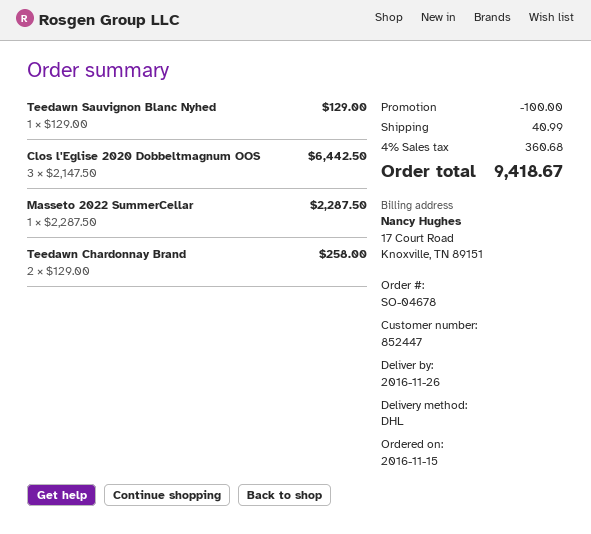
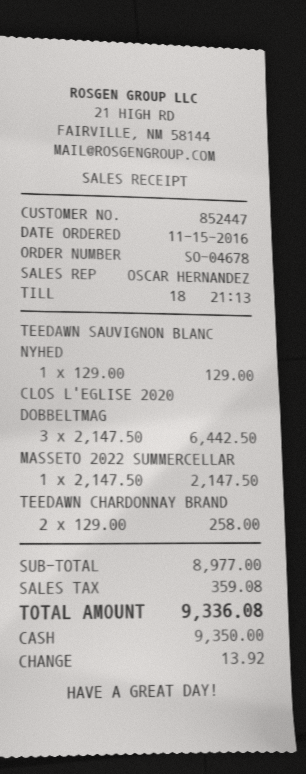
Masseto 2022 SummerCellar: 1 x 2287.50 = 2287.50 -> 1 x 2147.50 = 2147.50
discount: 100.00 -> none
shipping: 40.99 -> none
tax: 360.68 -> 359.08
total: 9418.67 -> 9336.08

